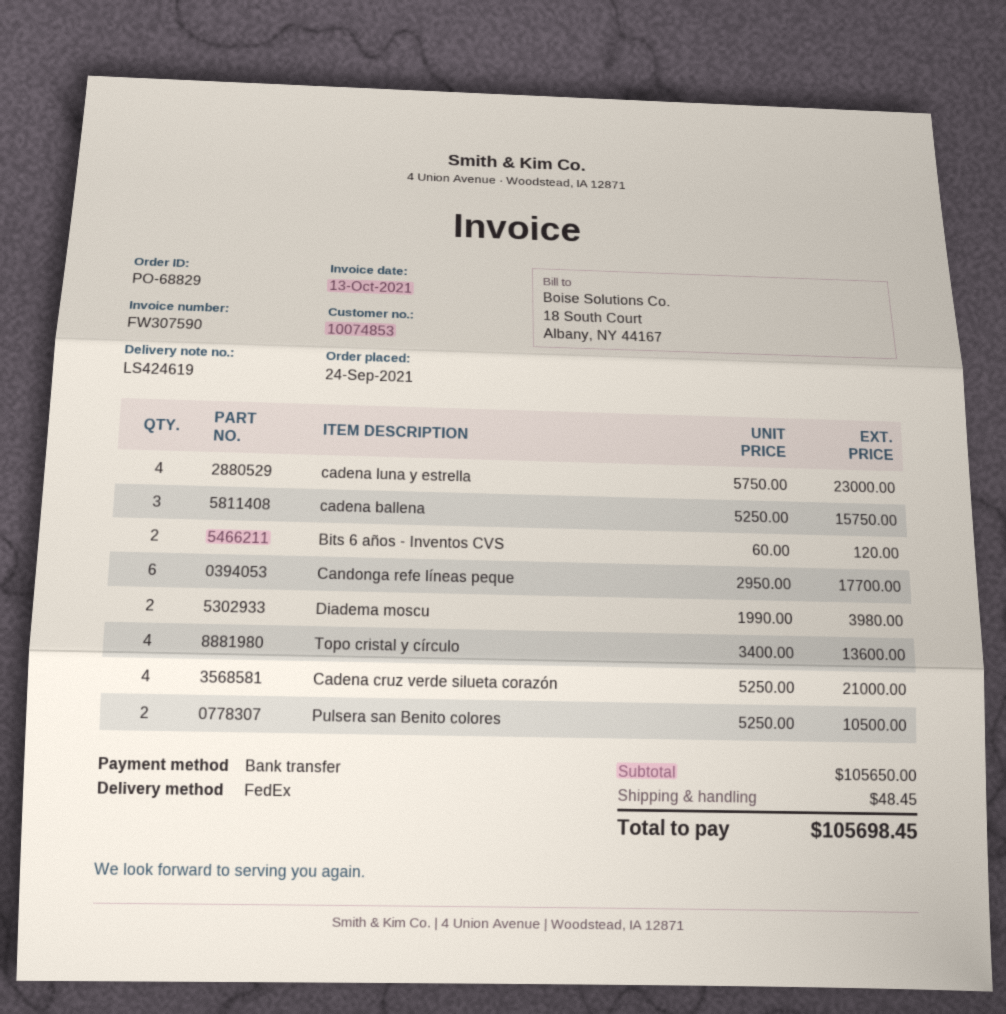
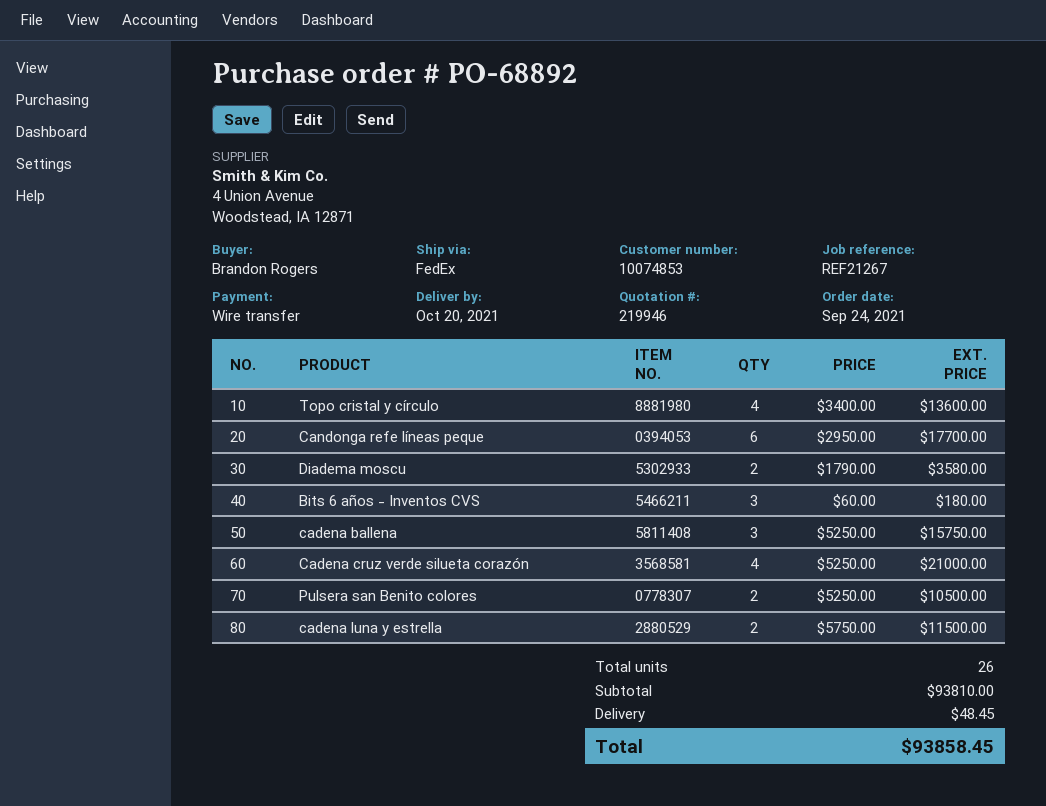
order number: PO-68829 -> PO-68892
cadena luna y estrella: 4 x 5750.00 = 23000.00 -> 2 x 5750.00 = 11500.00
Bits 6 años - Inventos CVS: 2 x 60.00 = 120.00 -> 3 x 60.00 = 180.00
Diadema moscu: 2 x 1990.00 = 3980.00 -> 2 x 1790.00 = 3580.00
subtotal: 105650.00 -> 93810.00
total: 105698.45 -> 93858.45

